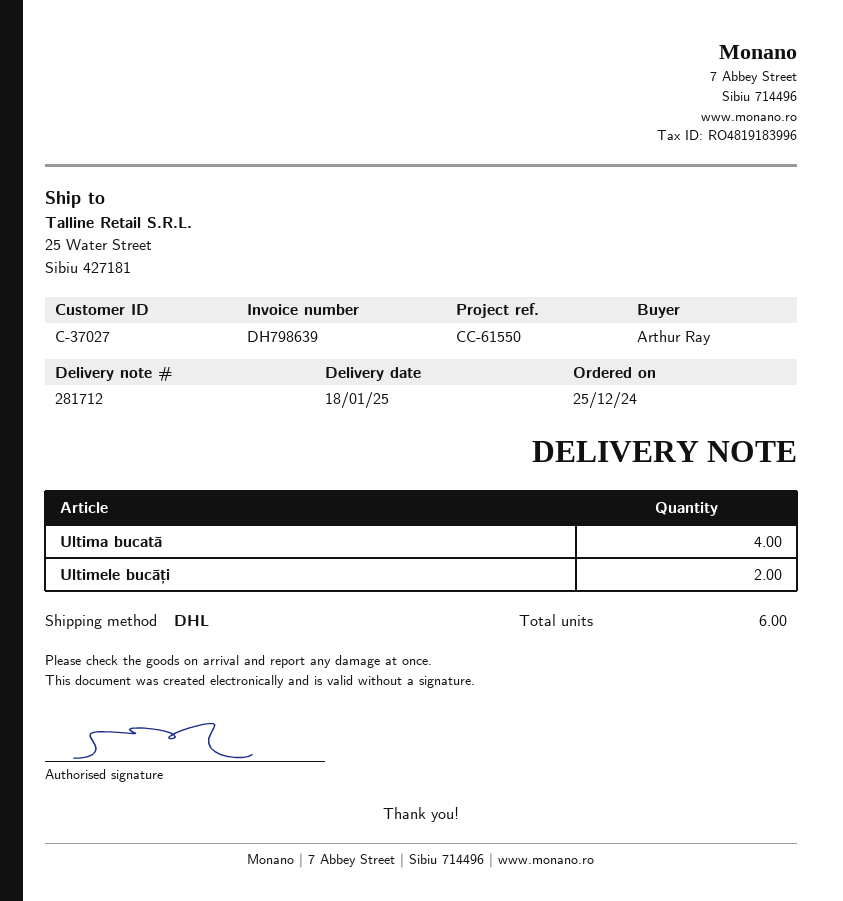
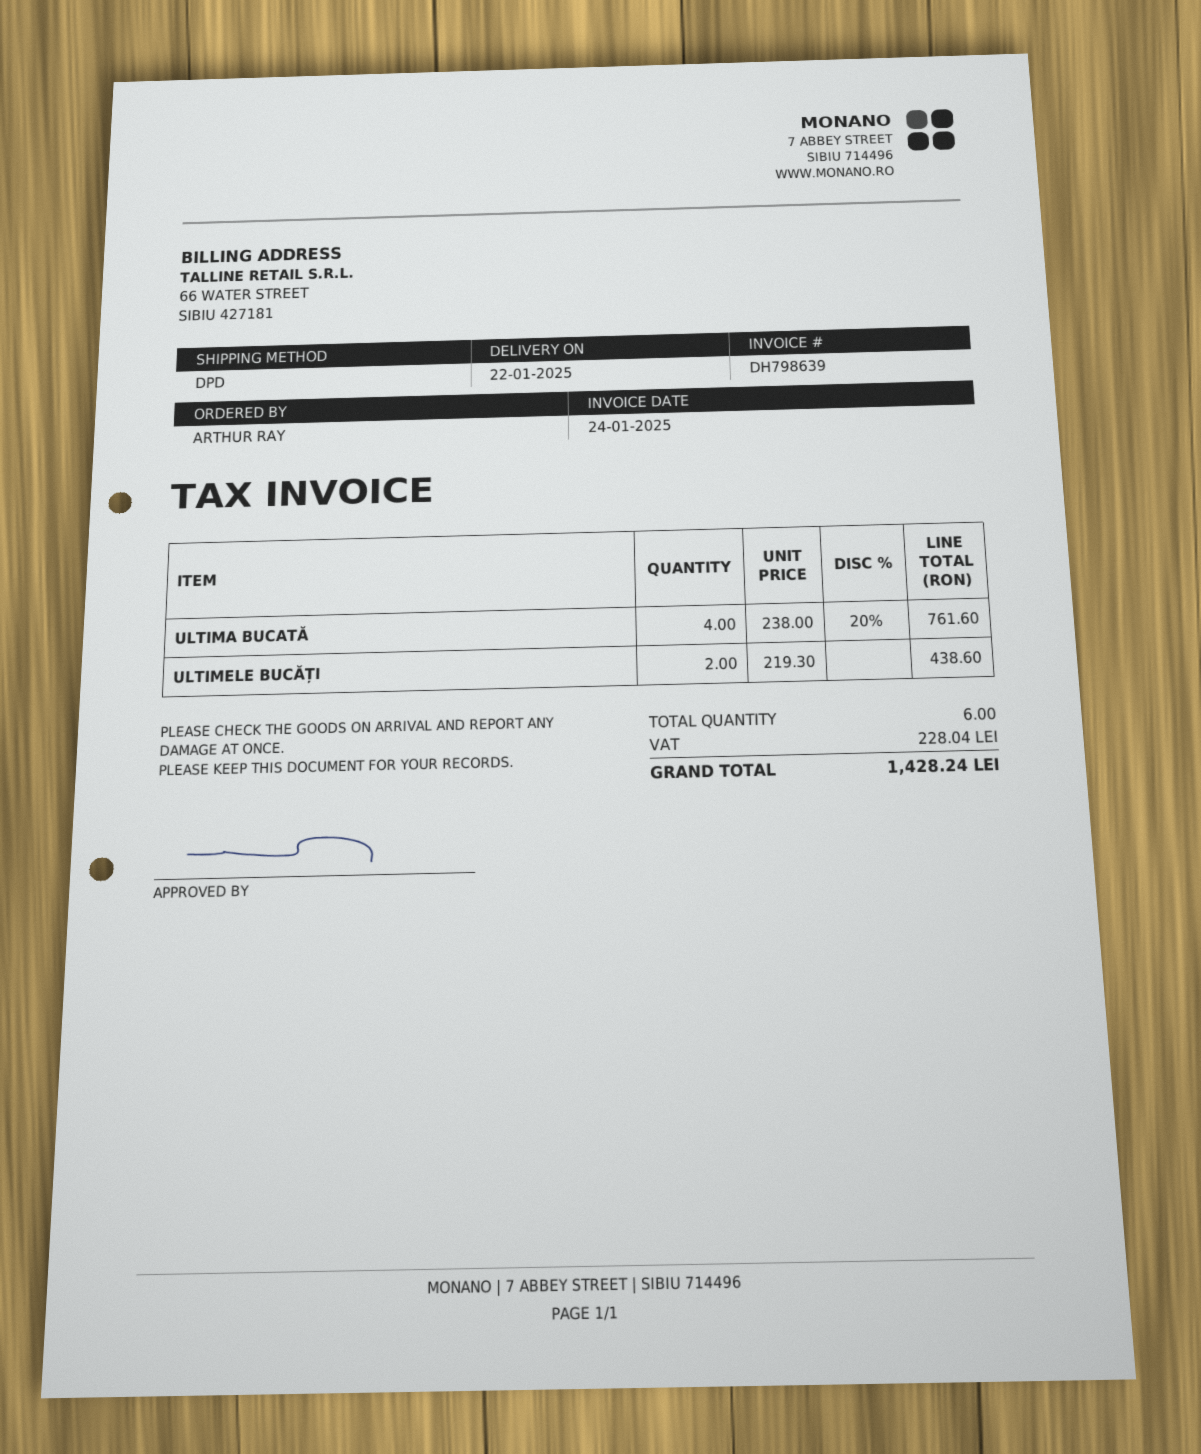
delivery date: 2025-01-18 -> 2025-01-22
shipping method: DHL -> DPD

